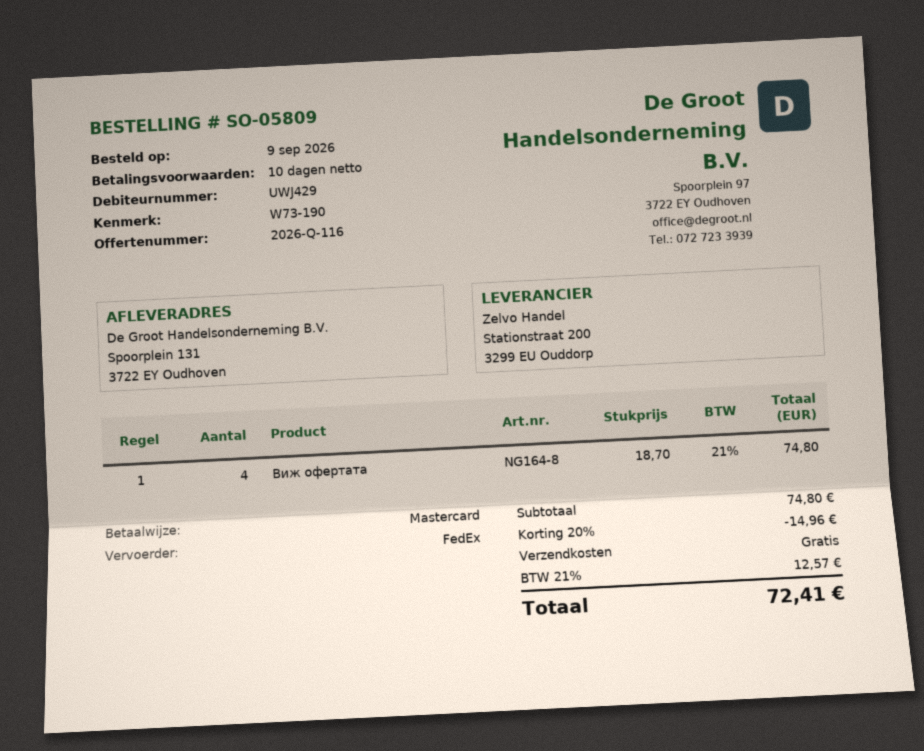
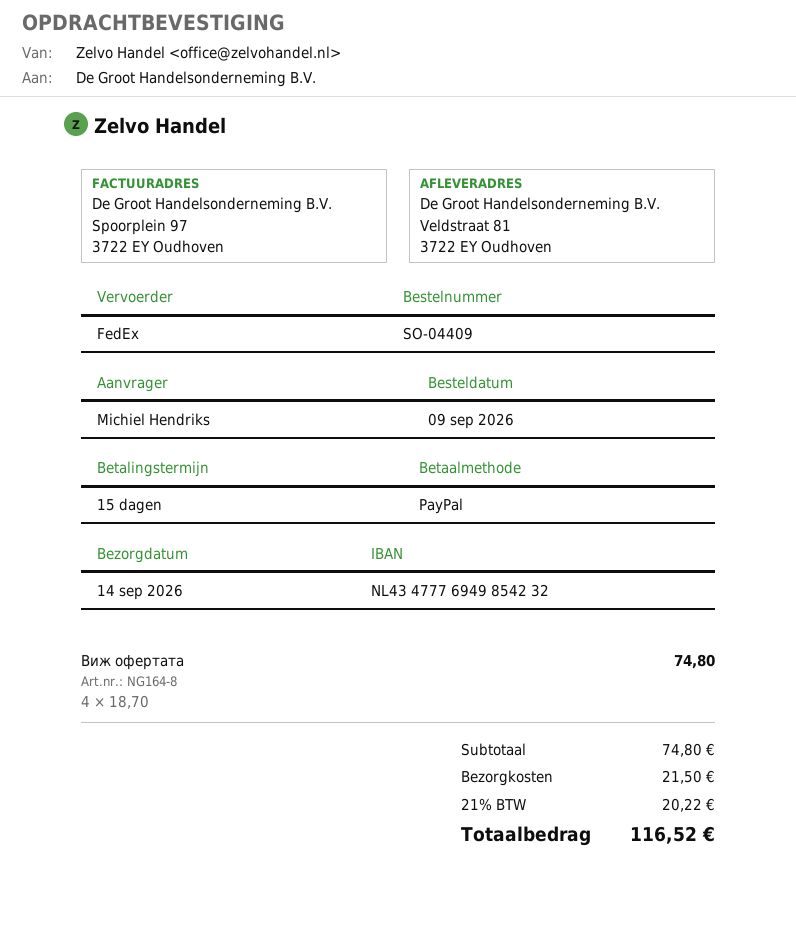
order number: SO-05809 -> SO-04409
payment terms: 10 days -> 15 days
payment method: Mastercard -> PayPal
ship to: Spoorplein 131, 3722 EY Oudhoven -> Veldstraat 81, 3722 EY Oudhoven
discount: 20% = 14.96 -> none
shipping: 0.00 -> 21.50
tax: 21% = 12.57 -> 21% = 20.22
total: 72.41 -> 116.52

